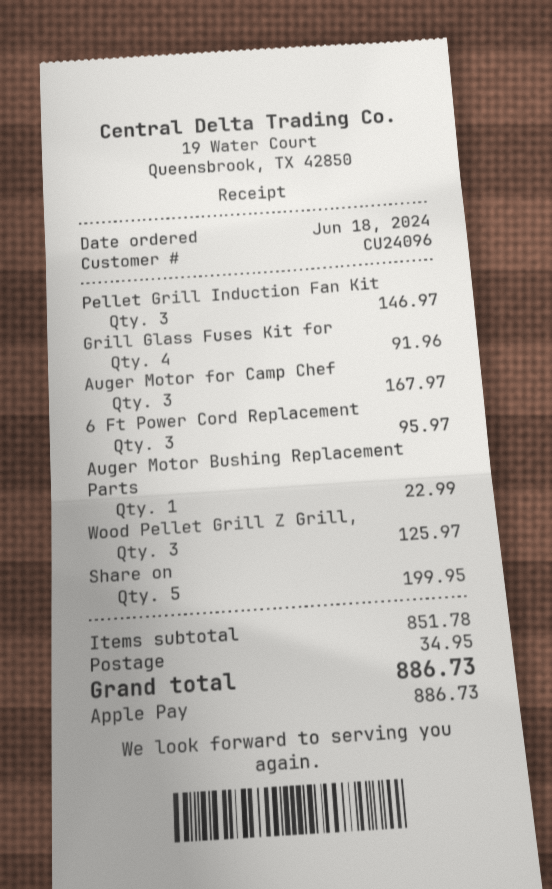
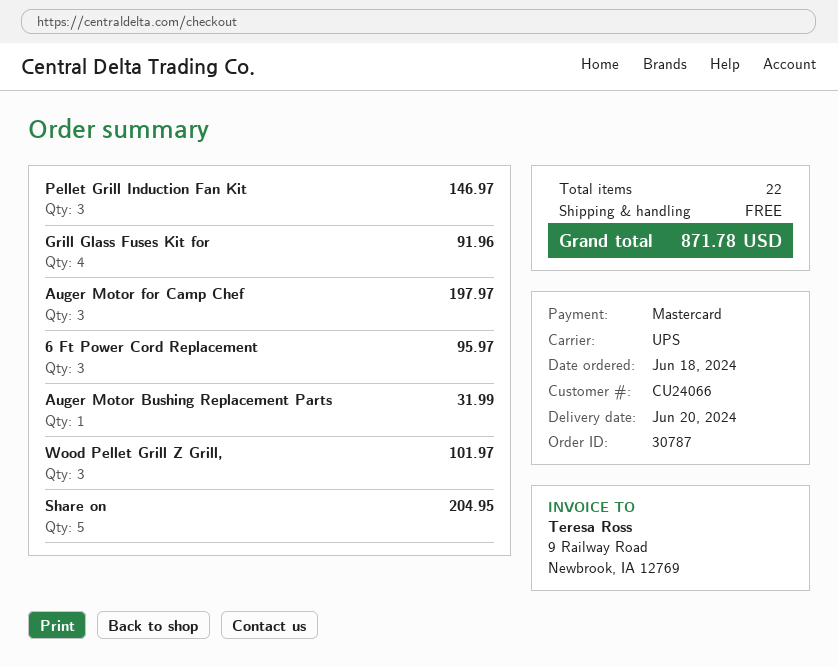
customer number: CU24096 -> CU24066
payment method: Apple Pay -> Mastercard
Auger Motor for Camp Chef: 3 for 167.97 -> 3 for 197.97
Auger Motor Bushing Replacement Parts: 1 for 22.99 -> 1 for 31.99
Wood Pellet Grill Z Grill,: 3 for 125.97 -> 3 for 101.97
Share on: 5 for 199.95 -> 5 for 204.95
shipping: 34.95 -> 0.00
total: 886.73 -> 871.78

